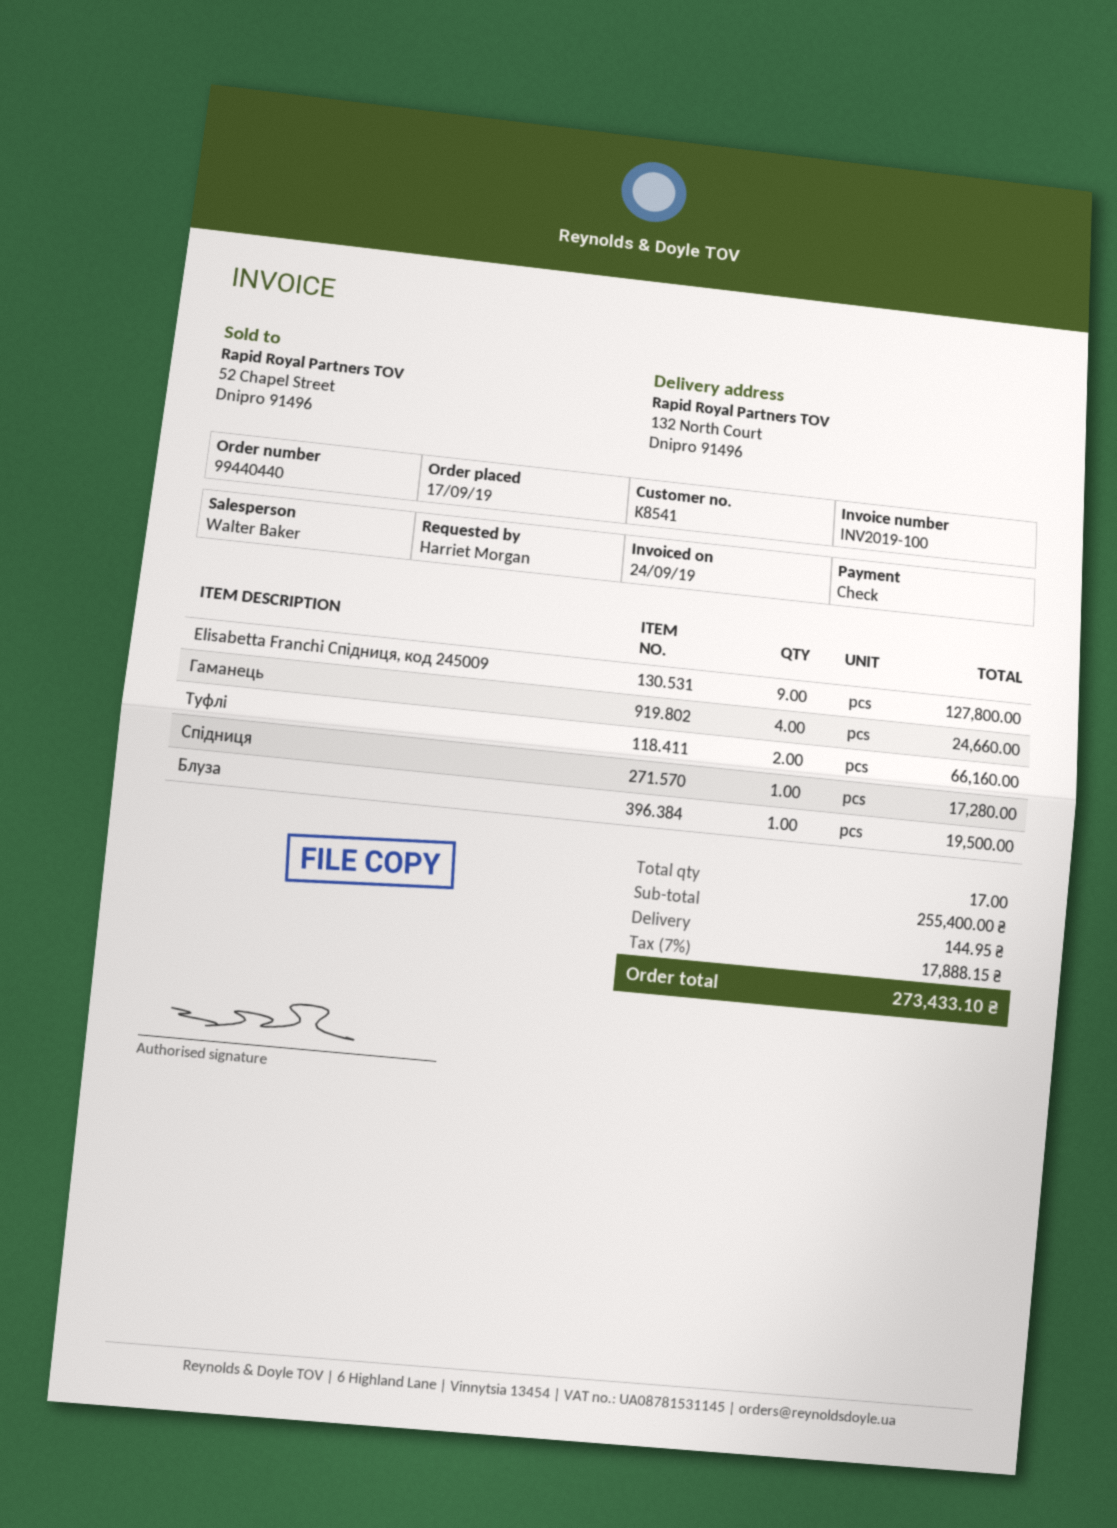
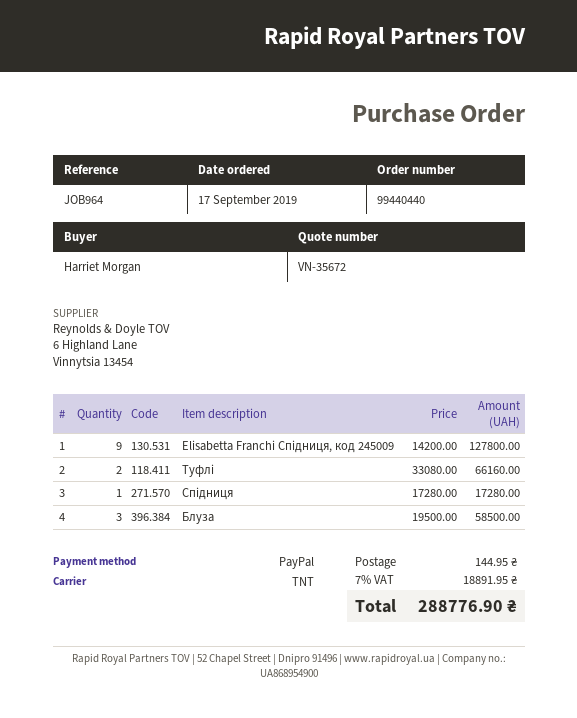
payment method: cheque -> PayPal
Гаманець: 4 for 24660.00 -> none
Блуза: 1 for 19500.00 -> 3 for 58500.00
tax: 7% = 17888.15 -> 7% = 18891.95
total: 273433.10 -> 288776.90

